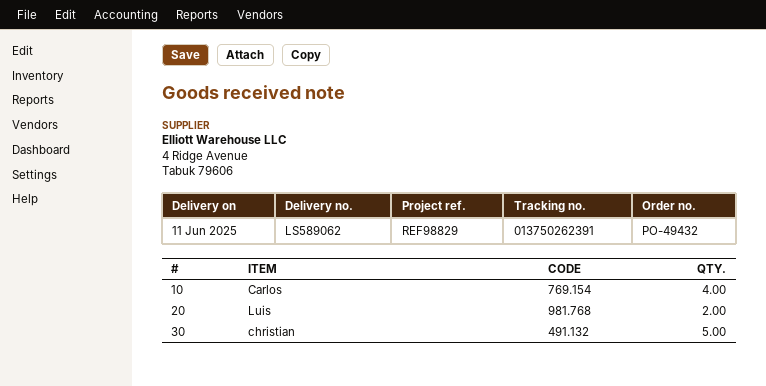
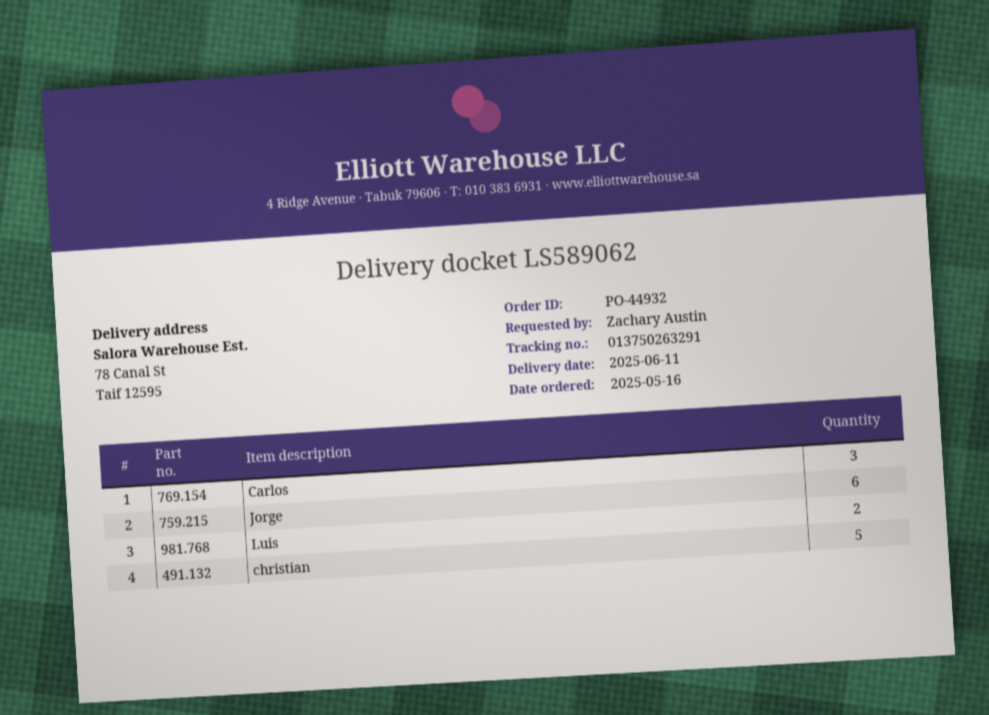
order number: PO-49432 -> PO-44932
tracking number: 013750262391 -> 013750263291
Carlos: 4 -> 3
Jorge: none -> 6

